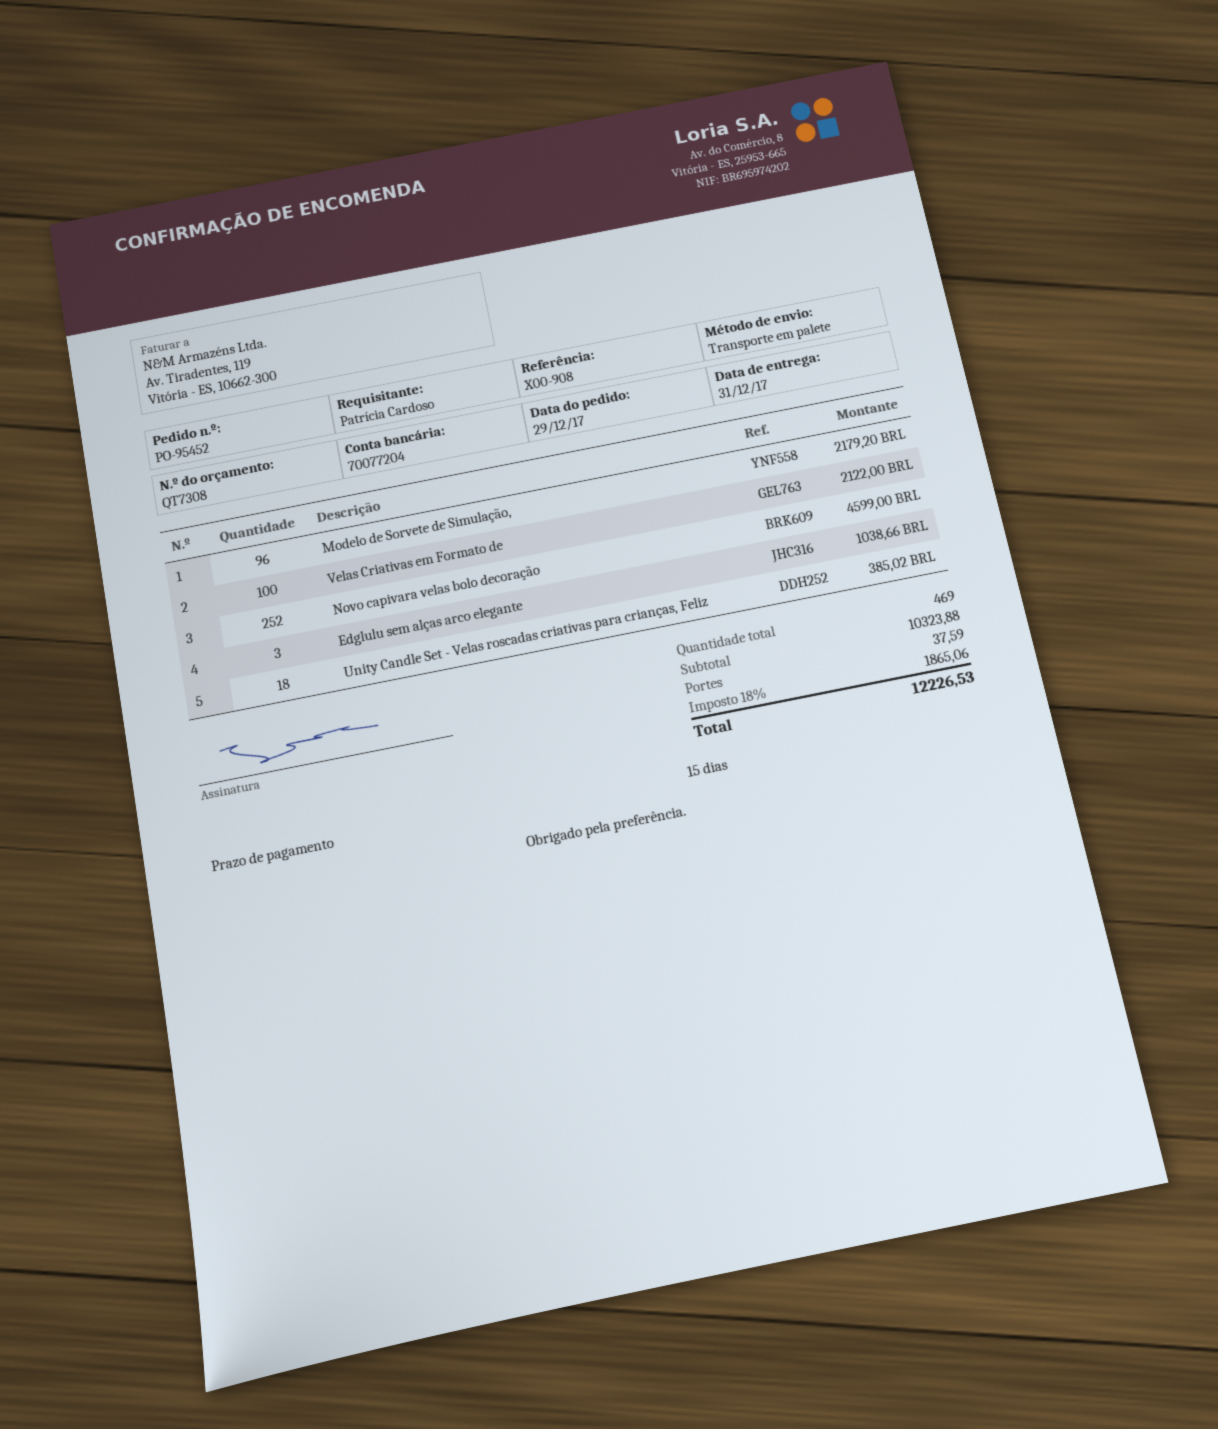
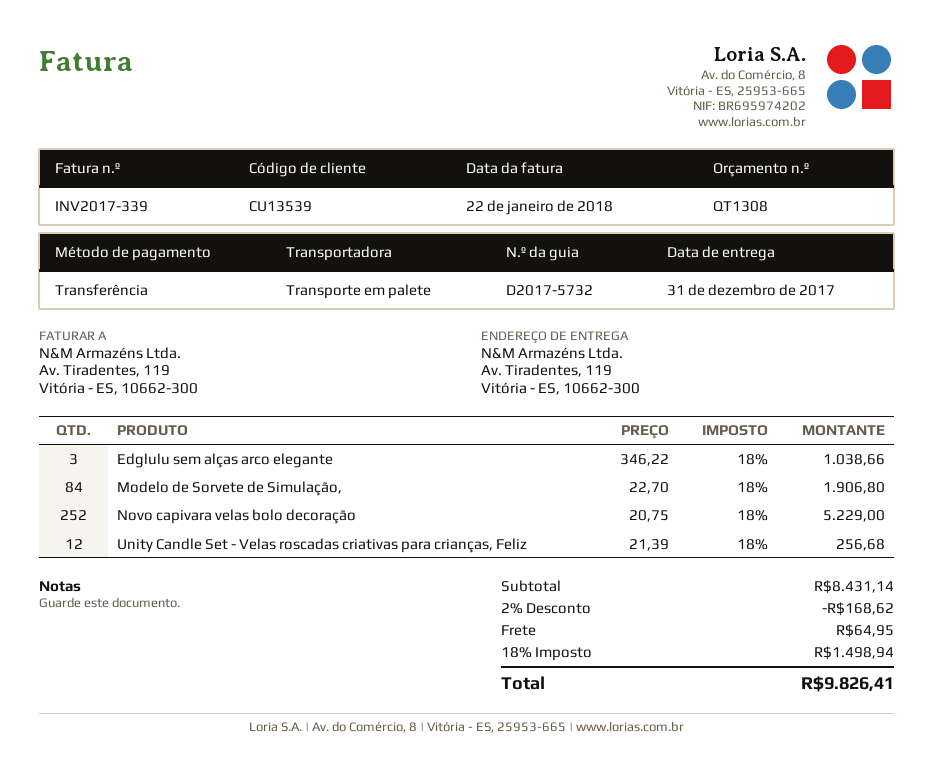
quote number: QT7308 -> QT1308
Modelo de Sorvete de Simulação,: 96 for 2179.20 -> 84 for 1906.80
Velas Criativas em Formato de: 100 for 2122.00 -> none
Novo capivara velas bolo decoração: 252 for 4599.00 -> 252 for 5229.00
Unity Candle Set - Velas roscadas criativas para crianças, Feliz: 18 for 385.02 -> 12 for 256.68
subtotal: 10323.88 -> 8431.14
discount: none -> 2% = 168.62
shipping: 37.59 -> 64.95
tax: 18% = 1865.06 -> 18% = 1498.94
total: 12226.53 -> 9826.41

